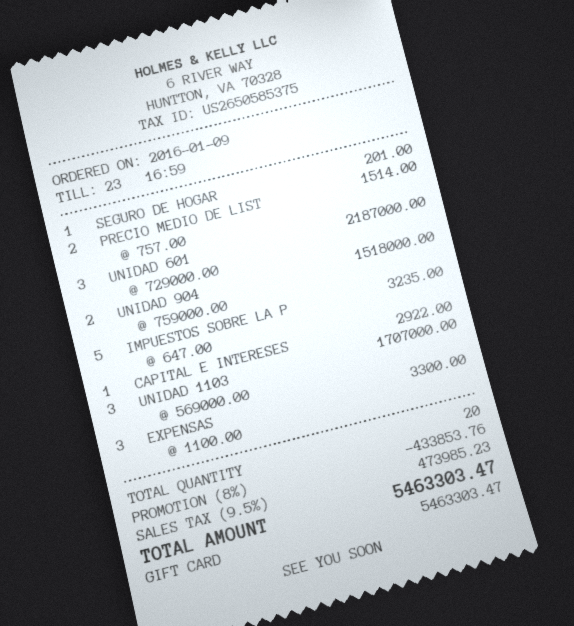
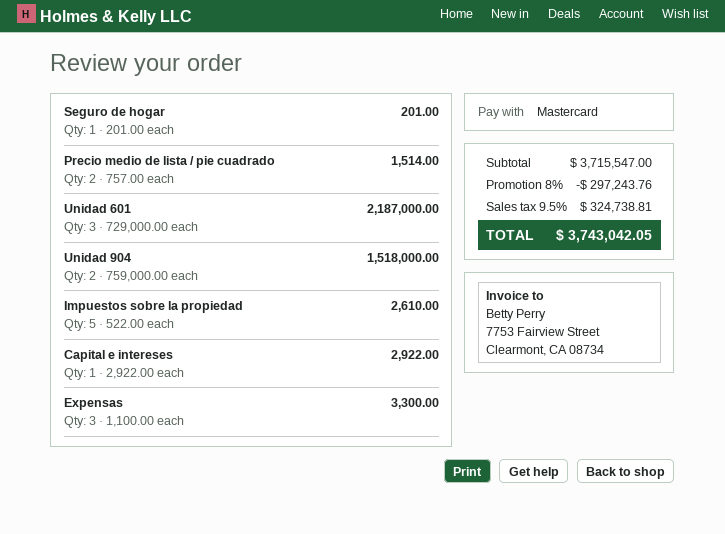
payment method: gift card -> Mastercard
IMPUESTOS SOBRE LA P: 5 x 647.00 = 3235.00 -> 5 x 522.00 = 2610.00
UNIDAD 1103: 3 x 569000.00 = 1707000.00 -> none
discount: 8% = 433853.76 -> 8% = 297243.76
tax: 9.5% = 473985.23 -> 9.5% = 324738.81
total: 5463303.47 -> 3743042.05

